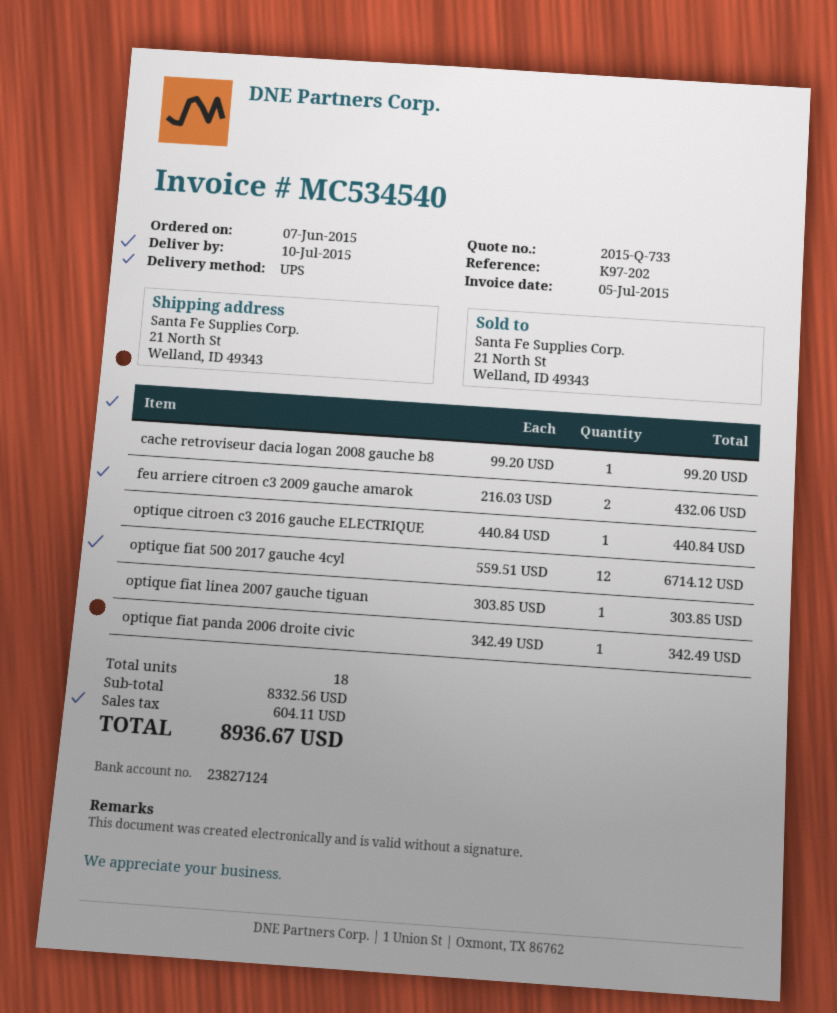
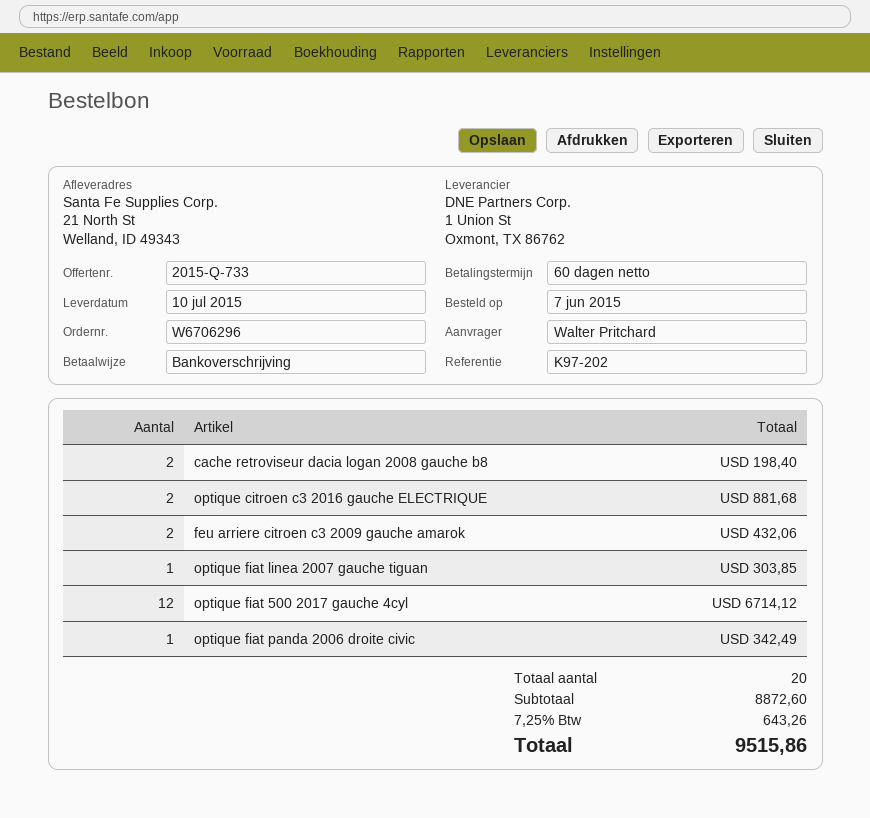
cache retroviseur dacia logan 2008 gauche b8: 1 for 99.20 -> 2 for 198.40
optique citroen c3 2016 gauche ELECTRIQUE: 1 for 440.84 -> 2 for 881.68
total quantity: 18 -> 20
subtotal: 8332.56 -> 8872.60
tax: 604.11 -> 643.26
total: 8936.67 -> 9515.86

